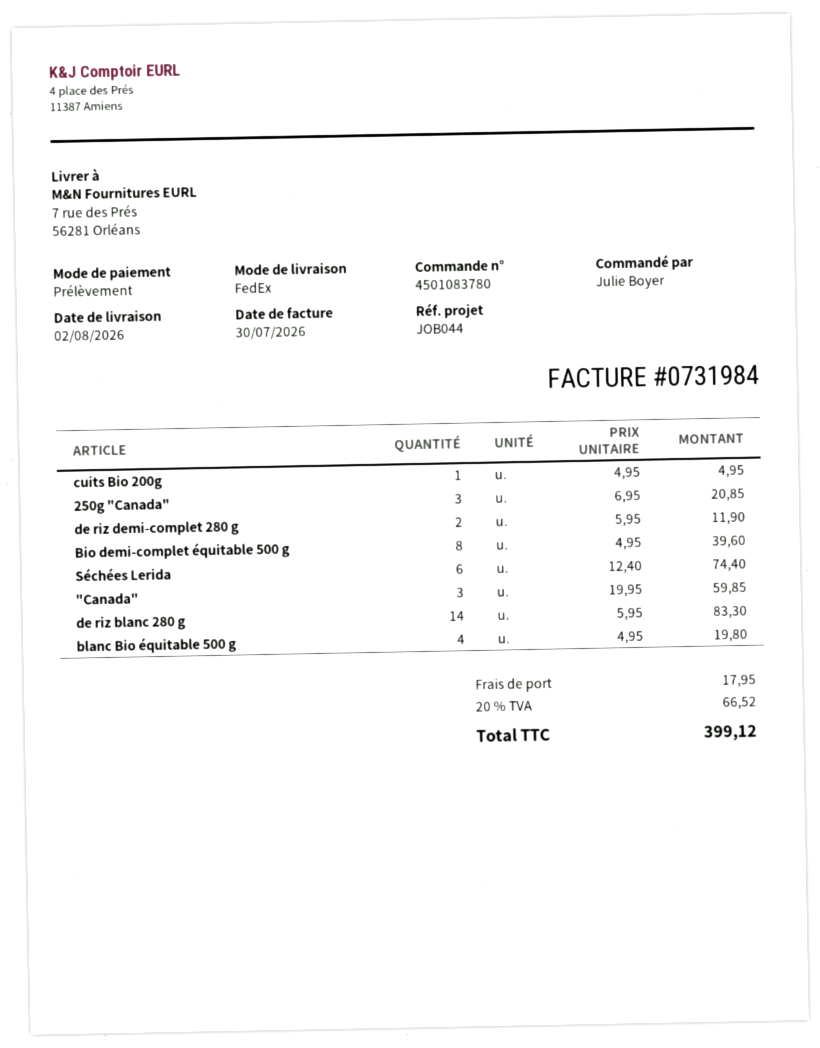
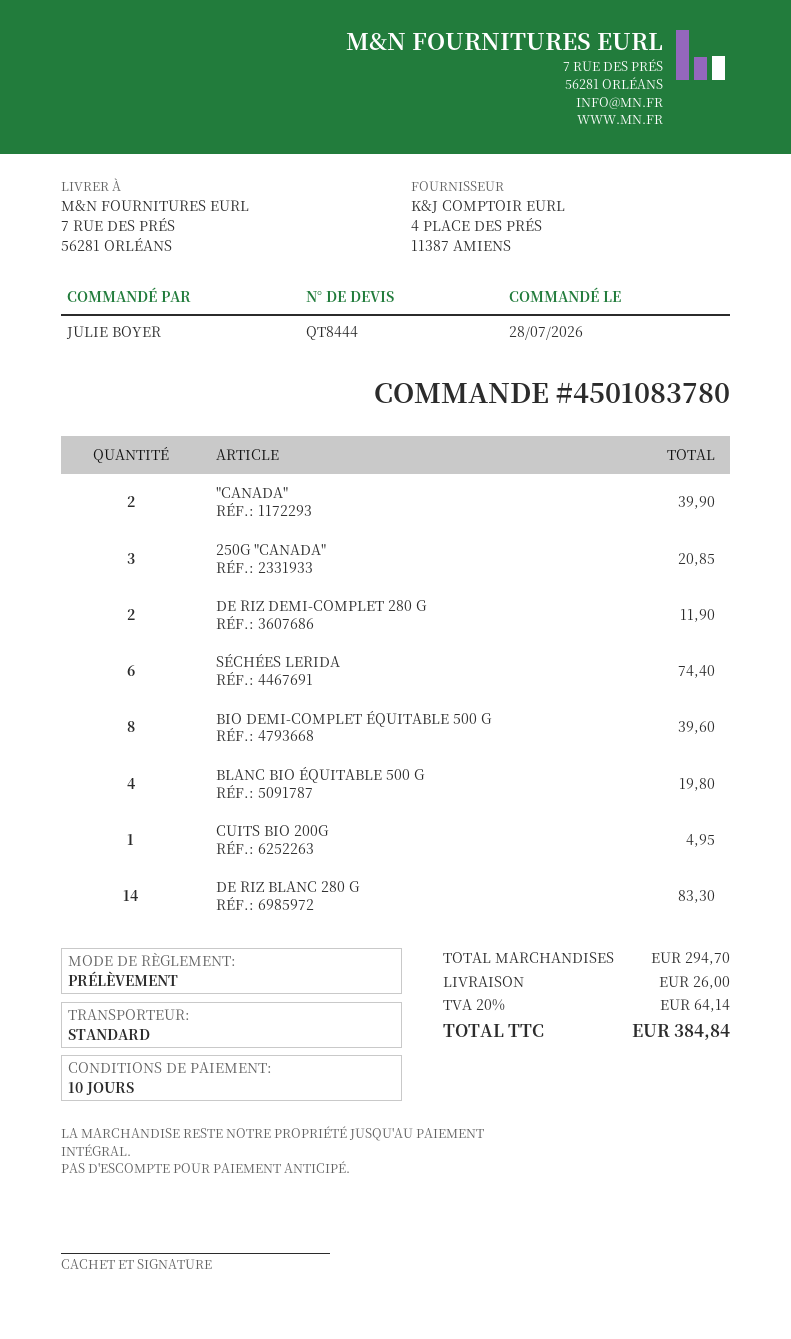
shipping method: FedEx -> standard
"Canada": 3 for 59.85 -> 2 for 39.90
shipping: 17.95 -> 26.00
tax: 20% = 66.52 -> 20% = 64.14
total: 399.12 -> 384.84

